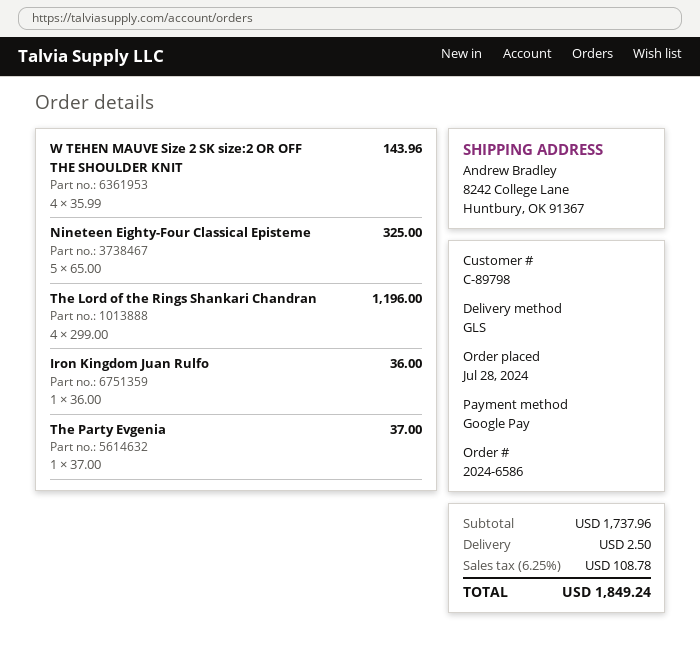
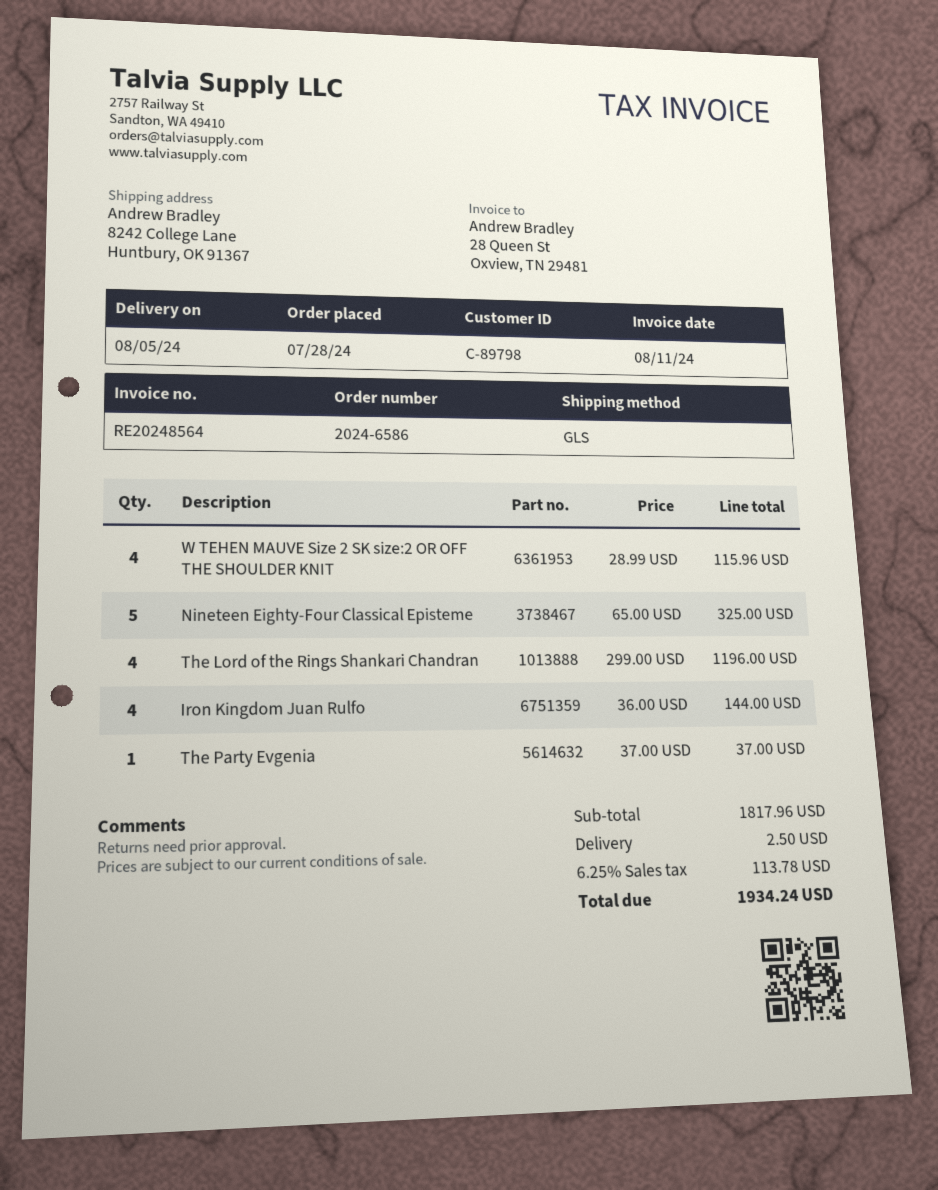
W TEHEN MAUVE Size 2 SK size:2 OR OFF THE SHOULDER KNIT: 4 x 35.99 = 143.96 -> 4 x 28.99 = 115.96
Iron Kingdom Juan Rulfo: 1 x 36.00 = 36.00 -> 4 x 36.00 = 144.00
subtotal: 1737.96 -> 1817.96
tax: 6.25% = 108.78 -> 6.25% = 113.78
total: 1849.24 -> 1934.24

